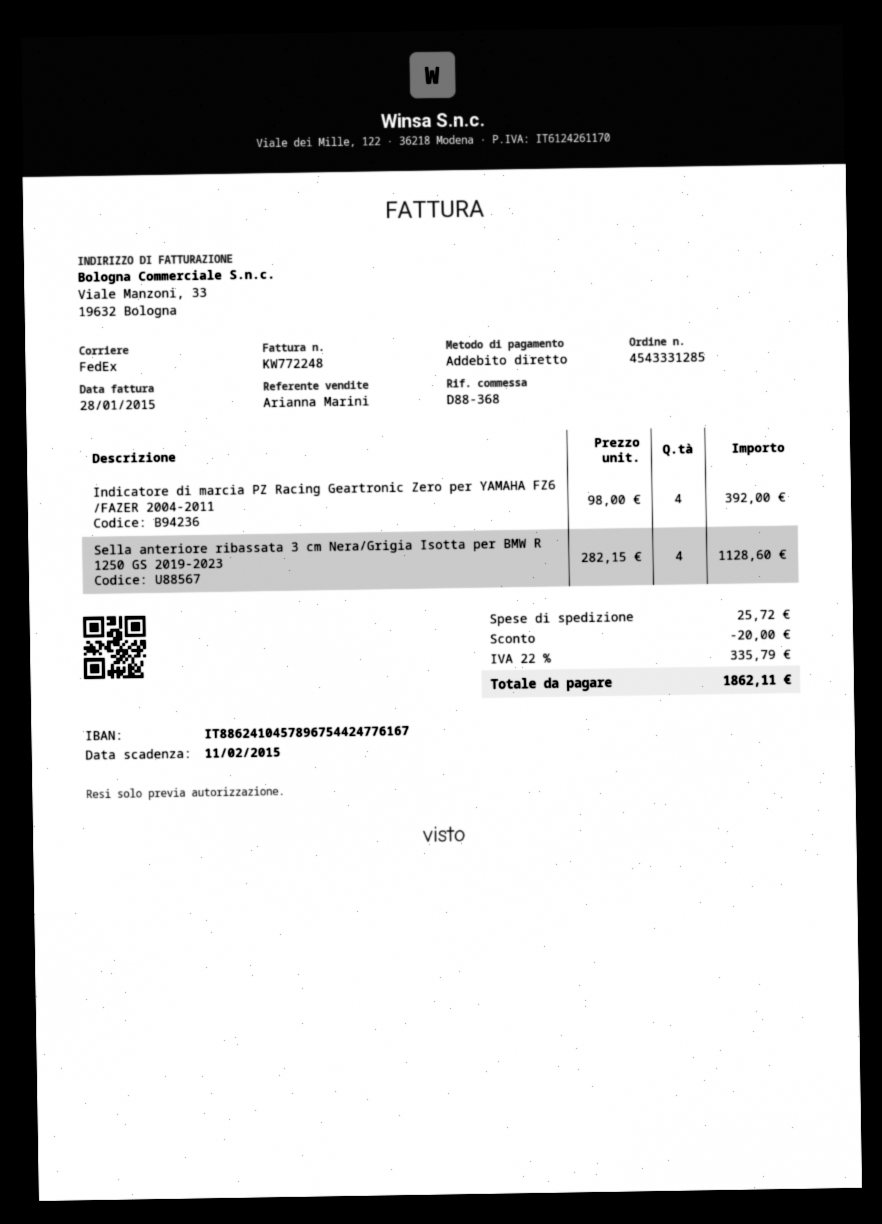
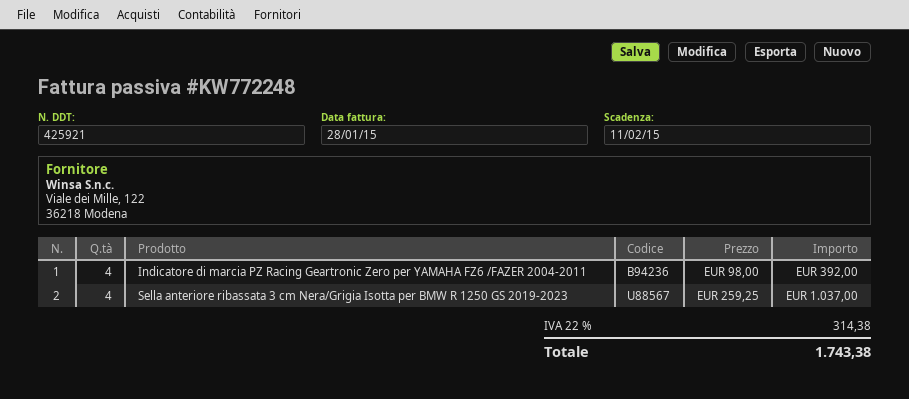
Sella anteriore ribassata 3 cm Nera/Grigia Isotta per BMW R 1250 GS 2019-2023: 4 x 282.15 = 1128.60 -> 4 x 259.25 = 1037.00
discount: 20.00 -> none
shipping: 25.72 -> none
tax: 22% = 335.79 -> 22% = 314.38
total: 1862.11 -> 1743.38

